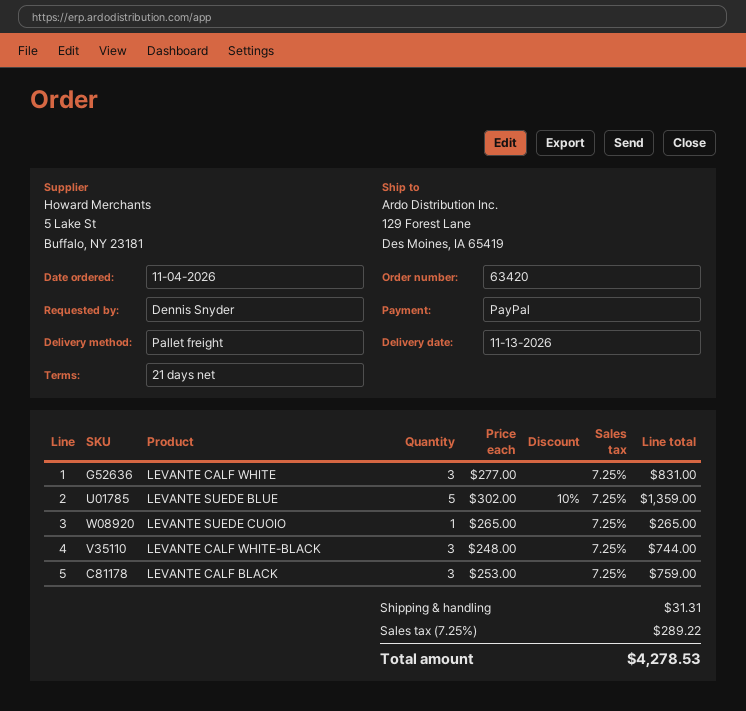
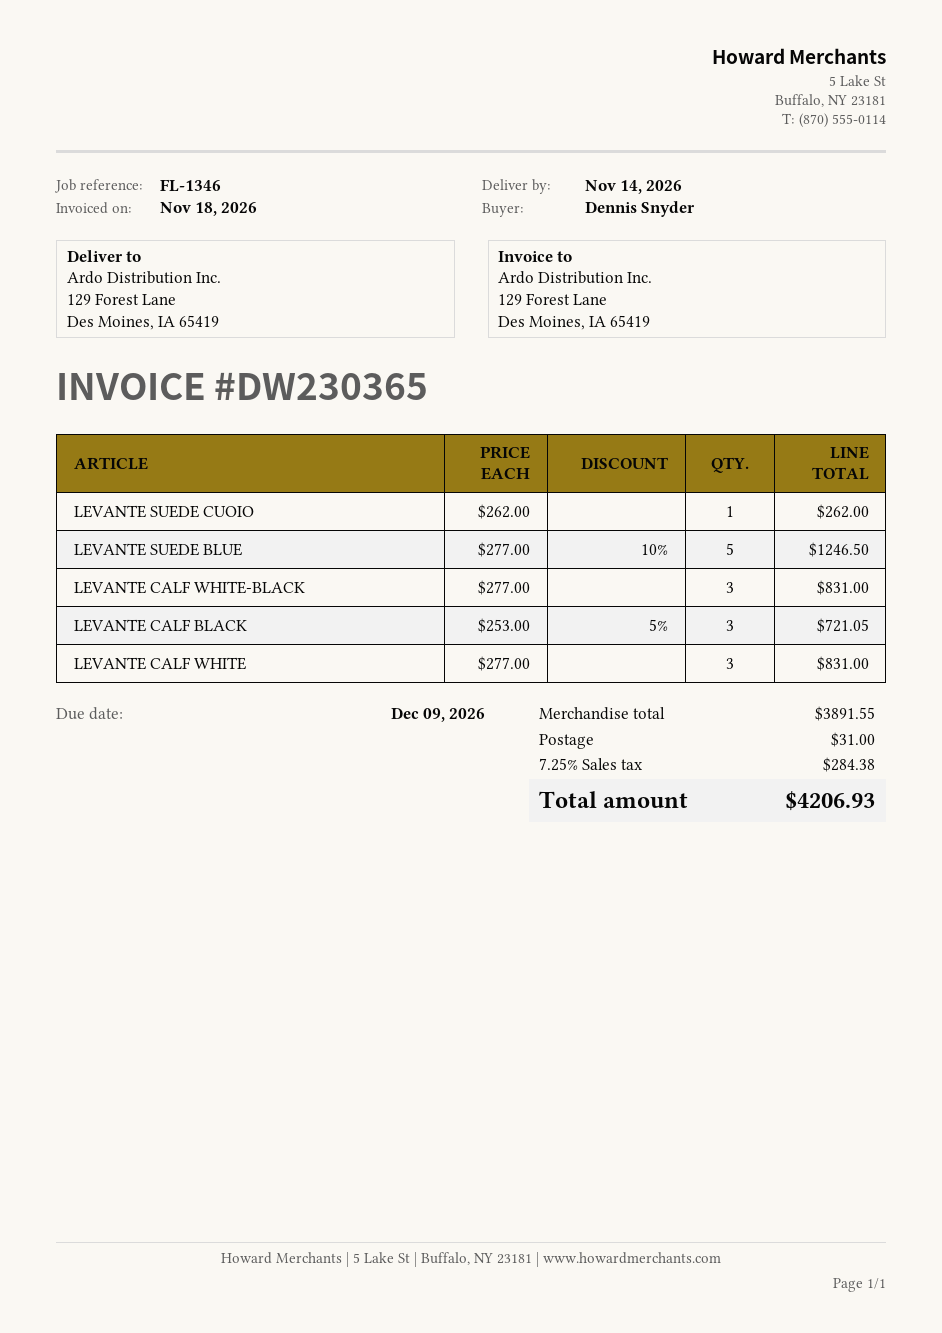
delivery date: 2026-11-13 -> 2026-11-14
LEVANTE SUEDE BLUE: 5 x 302.00 - 10% = 1359.00 -> 5 x 277.00 - 10% = 1246.50
LEVANTE SUEDE CUOIO: 1 x 265.00 = 265.00 -> 1 x 262.00 = 262.00
LEVANTE CALF WHITE-BLACK: 3 x 248.00 = 744.00 -> 3 x 277.00 = 831.00
LEVANTE CALF BLACK: 3 x 253.00 = 759.00 -> 3 x 253.00 - 5% = 721.05
shipping: 31.31 -> 31.00
tax: 7.25% = 289.22 -> 7.25% = 284.38
total: 4278.53 -> 4206.93

